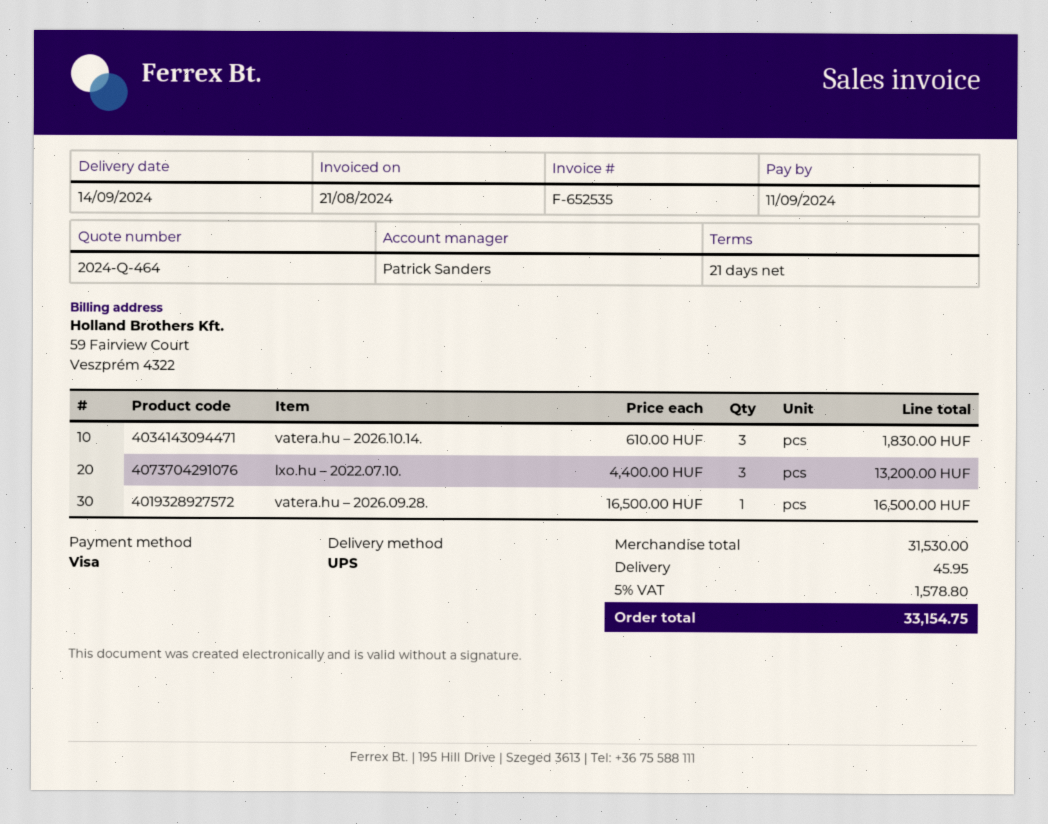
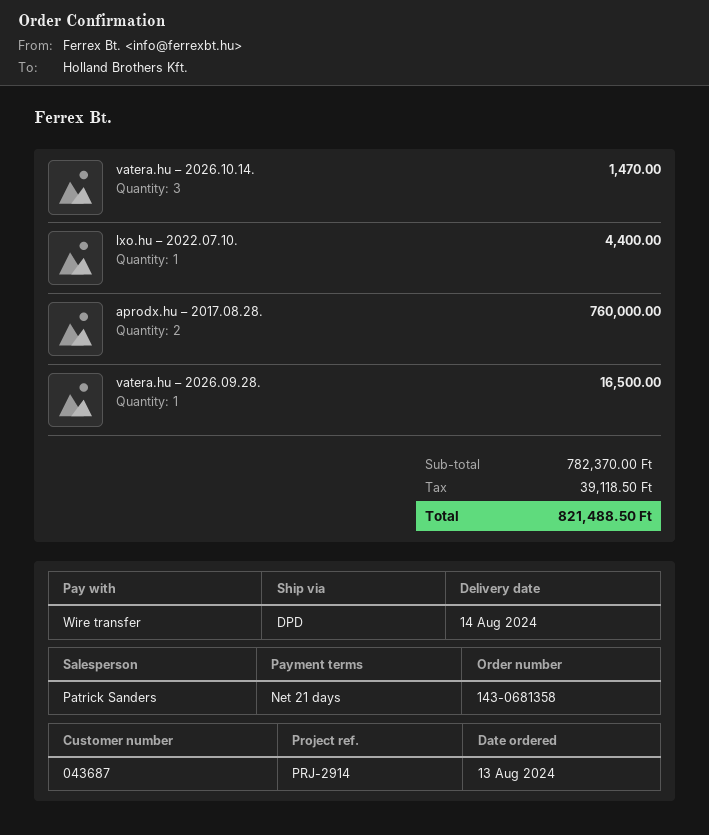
delivery date: 2024-09-14 -> 2024-08-14
payment method: Visa -> bank transfer
shipping method: UPS -> DPD
vatera.hu – 2026.10.14.: 3 for 1830.00 -> 3 for 1470.00
lxo.hu – 2022.07.10.: 3 for 13200.00 -> 1 for 4400.00
aprodx.hu – 2017.08.28.: none -> 2 for 760000.00
subtotal: 31530.00 -> 782370.00
shipping: 45.95 -> none
tax: 1578.80 -> 39118.50
total: 33154.75 -> 821488.50

